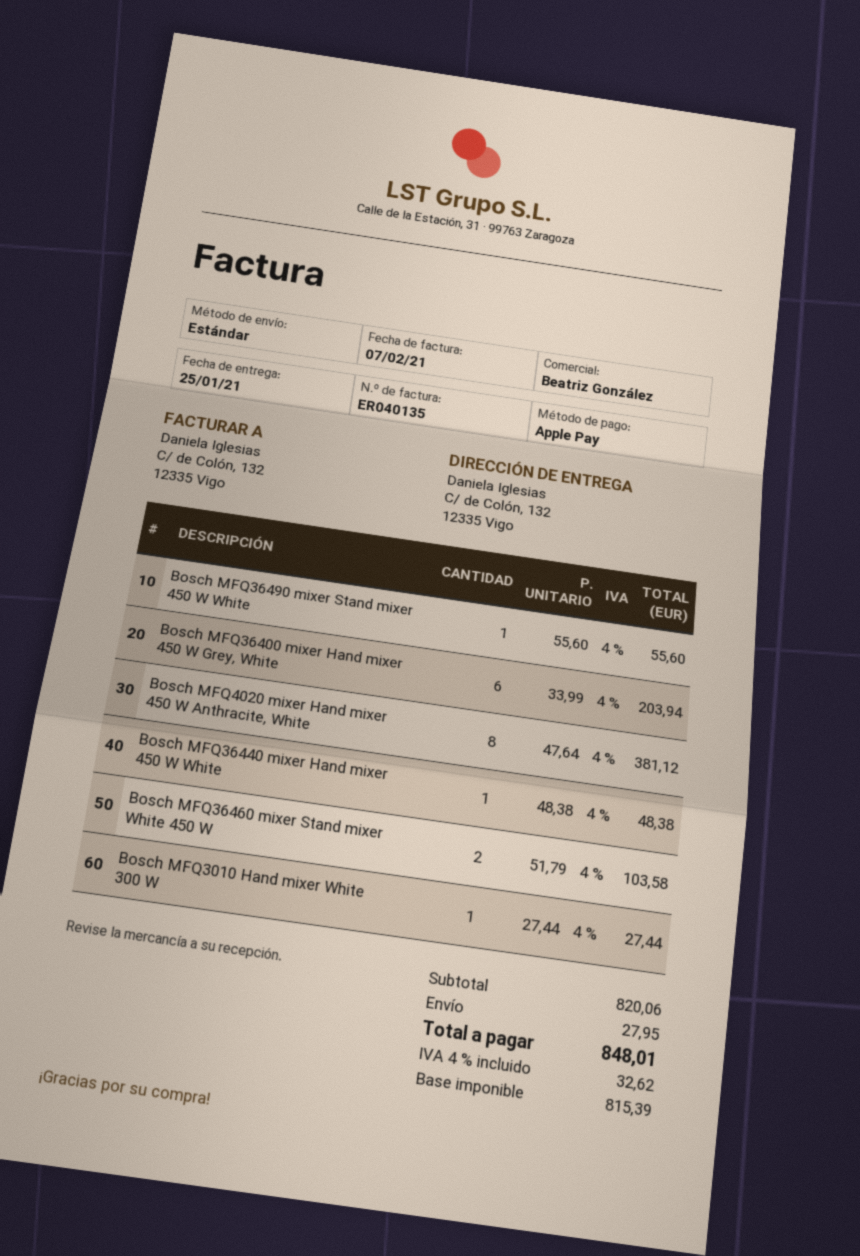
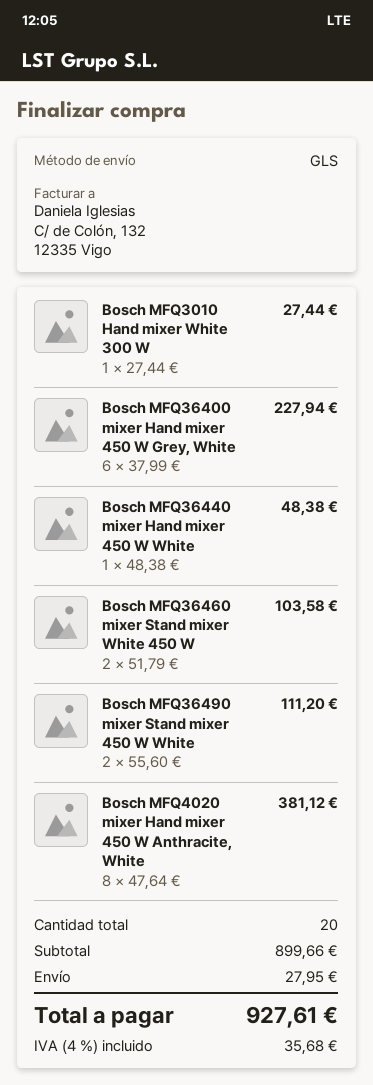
shipping method: standard -> GLS
Bosch MFQ36490 mixer Stand mixer 450 W White: 1 x 55.60 = 55.60 -> 2 x 55.60 = 111.20
Bosch MFQ36400 mixer Hand mixer 450 W Grey, White: 6 x 33.99 = 203.94 -> 6 x 37.99 = 227.94
subtotal: 820.06 -> 899.66
tax: 4% = 32.62 -> 4% = 35.68
total: 848.01 -> 927.61

